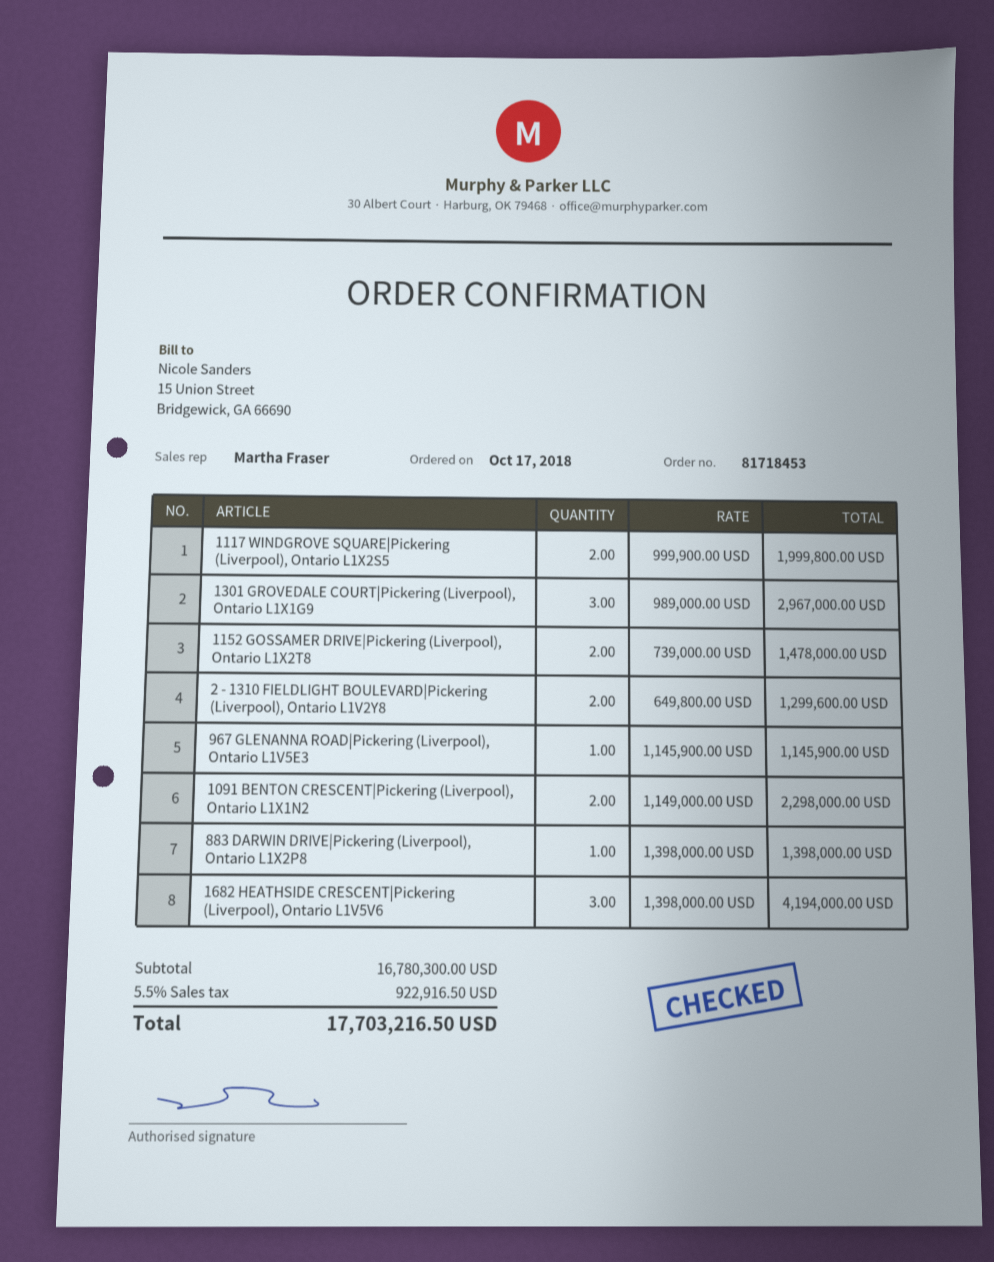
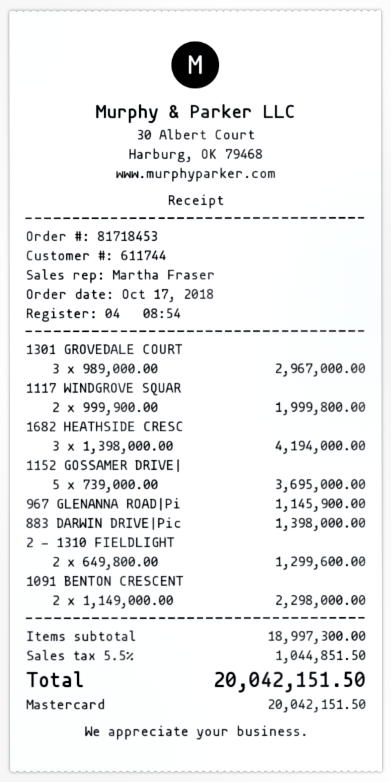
1152 GOSSAMER DRIVE|Pickering (Liverpool), Ontario L1X2T8: 2 x 739000.00 = 1478000.00 -> 5 x 739000.00 = 3695000.00
subtotal: 16780300.00 -> 18997300.00
tax: 5.5% = 922916.50 -> 5.5% = 1044851.50
total: 17703216.50 -> 20042151.50

